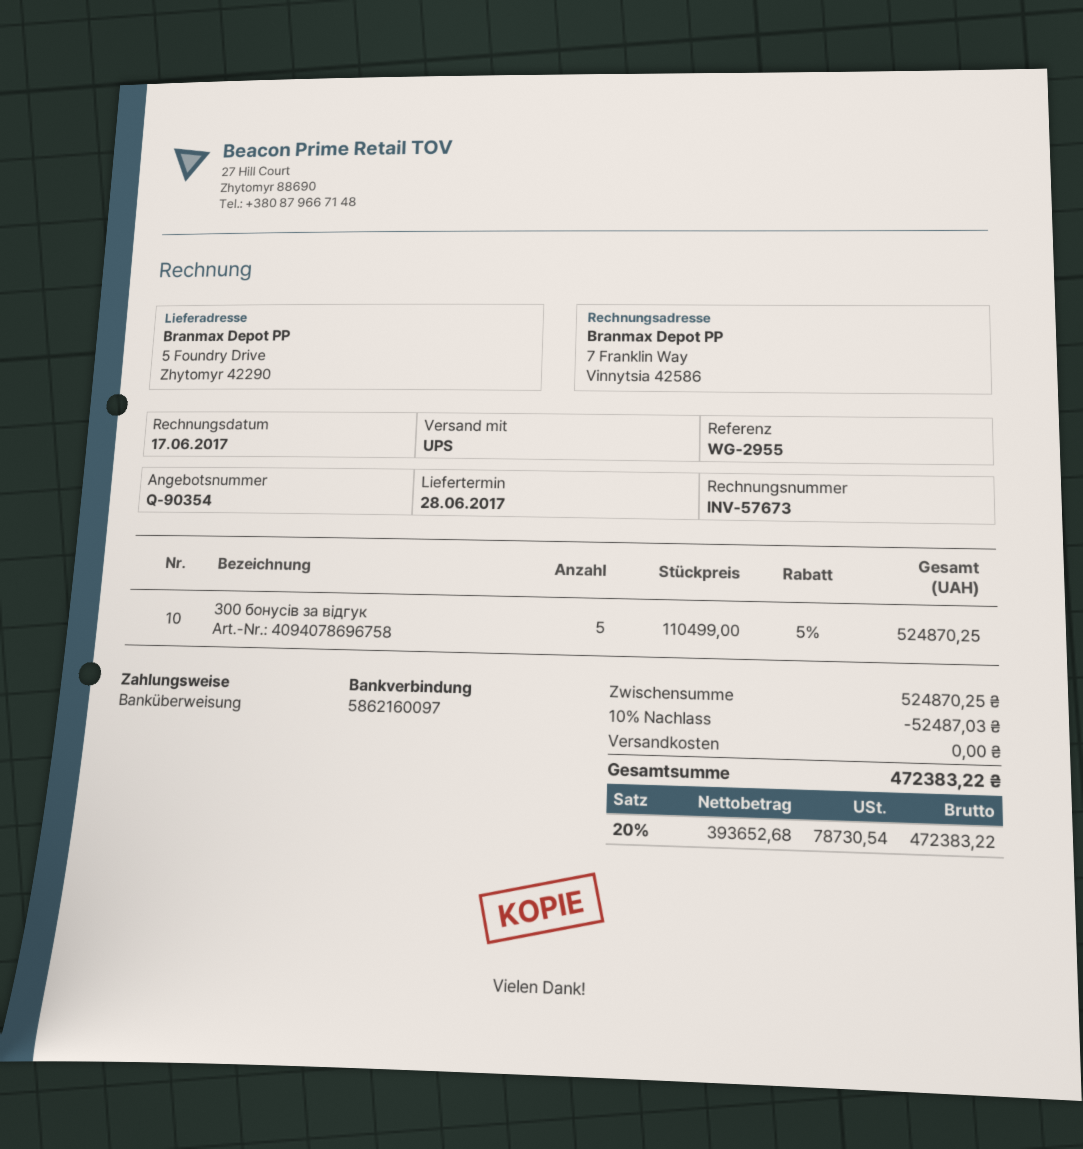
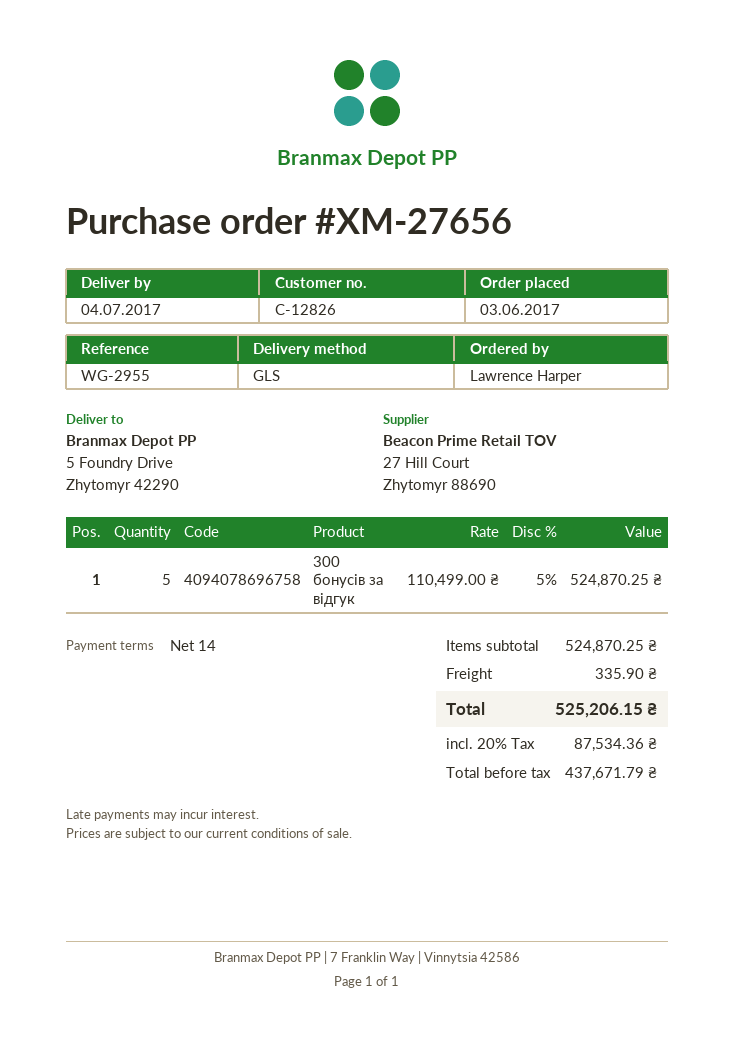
delivery date: 2017-06-28 -> 2017-07-04
shipping method: UPS -> GLS
discount: 10% = 52487.03 -> none
shipping: 0.00 -> 335.90
net: 393652.68 -> 437671.79
tax: 20% = 78730.54 -> 20% = 87534.36
total: 472383.22 -> 525206.15

